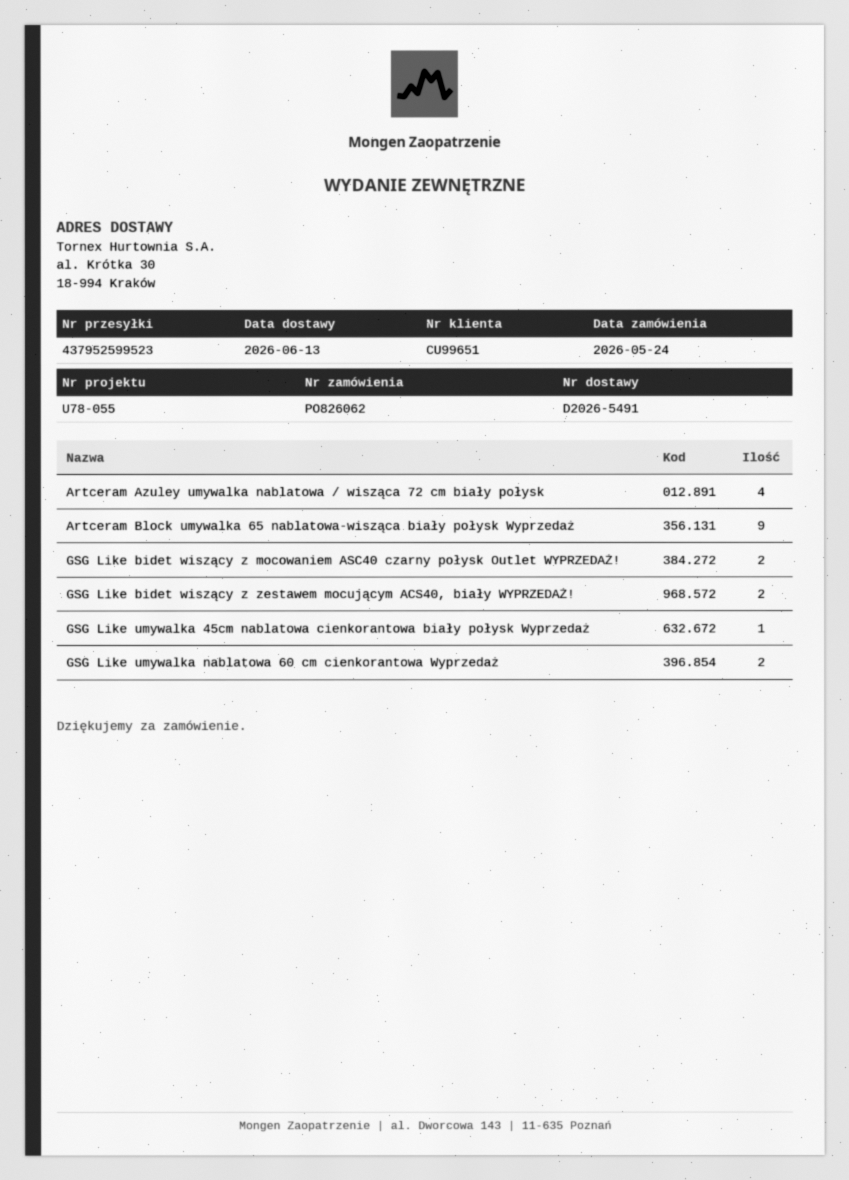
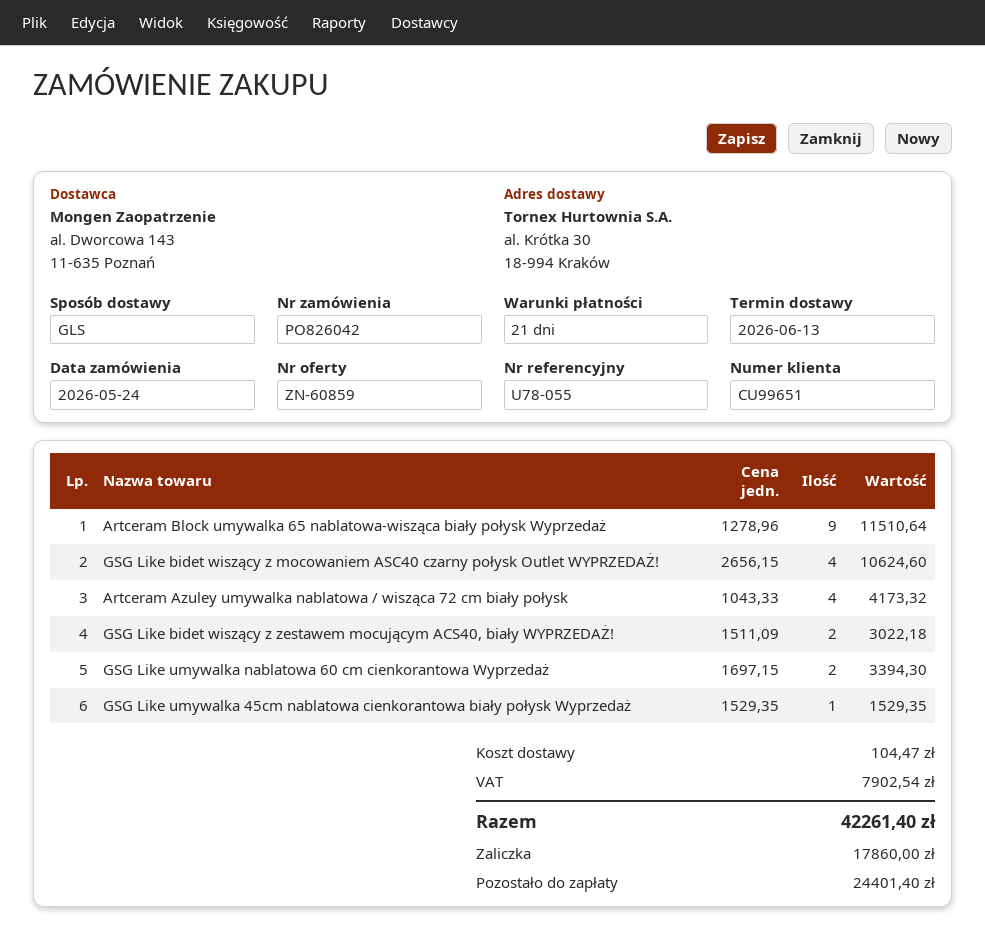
order number: PO826062 -> PO826042
GSG Like bidet wiszący z mocowaniem ASC40 czarny połysk Outlet WYPRZEDAŻ!: 2 -> 4

